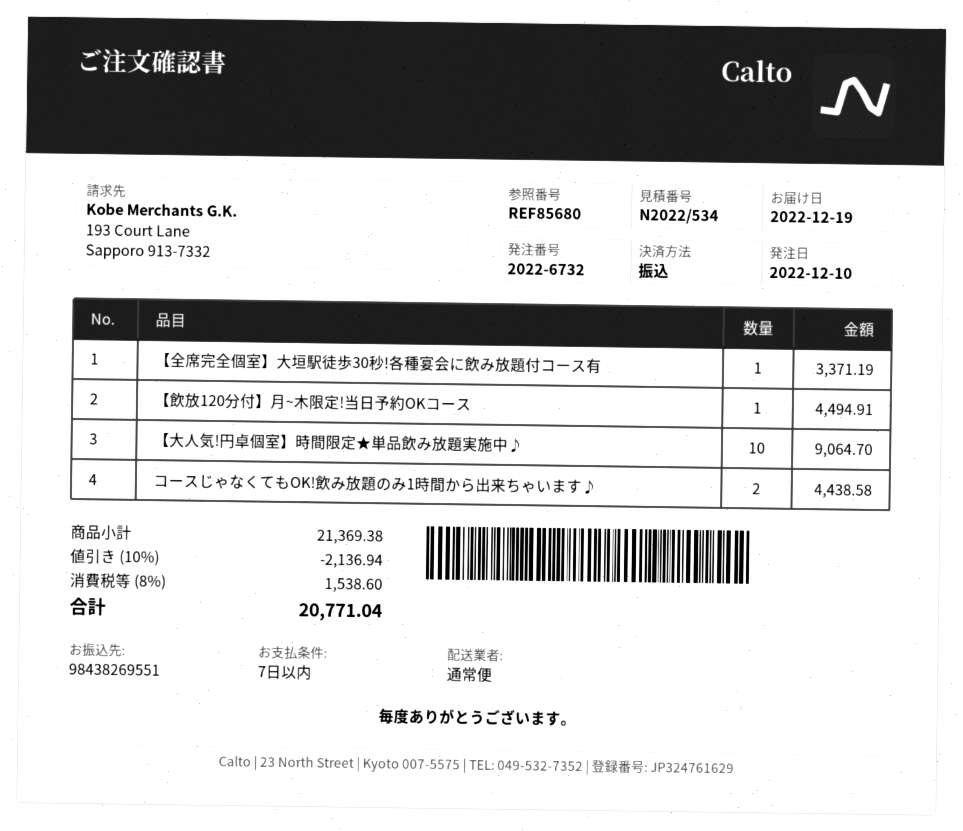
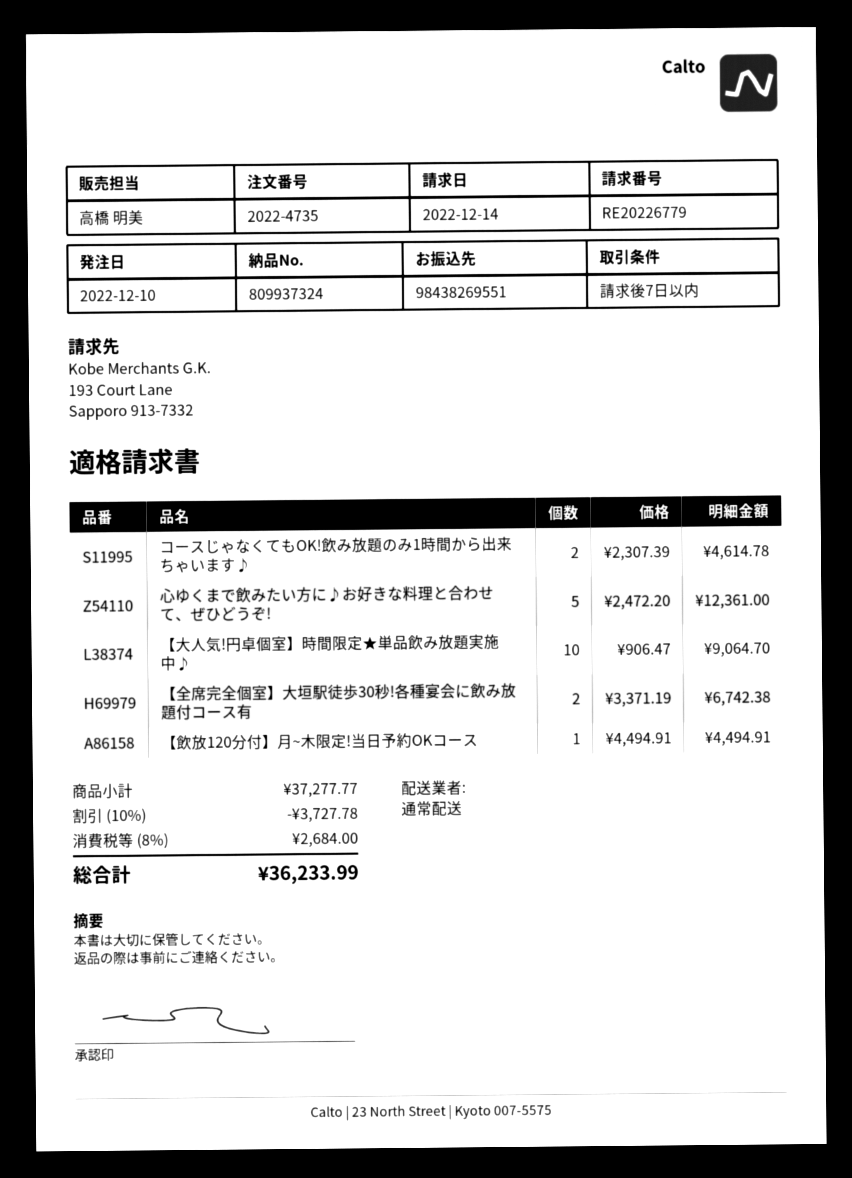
order number: 2022-6732 -> 2022-4735
【全席完全個室】大垣駅徒歩30秒!各種宴会に飲み放題付コース有: 1 for 3371.19 -> 2 for 6742.38
コースじゃなくてもOK!飲み放題のみ1時間から出来ちゃいます♪: 2 for 4438.58 -> 2 for 4614.78
心ゆくまで飲みたい方に♪お好きな料理と合わせて、ぜひどうぞ!: none -> 5 for 12361.00
subtotal: 21369.38 -> 37277.77
discount: 10% = 2136.94 -> 10% = 3727.78
tax: 8% = 1538.60 -> 8% = 2684.00
total: 20771.04 -> 36233.99

